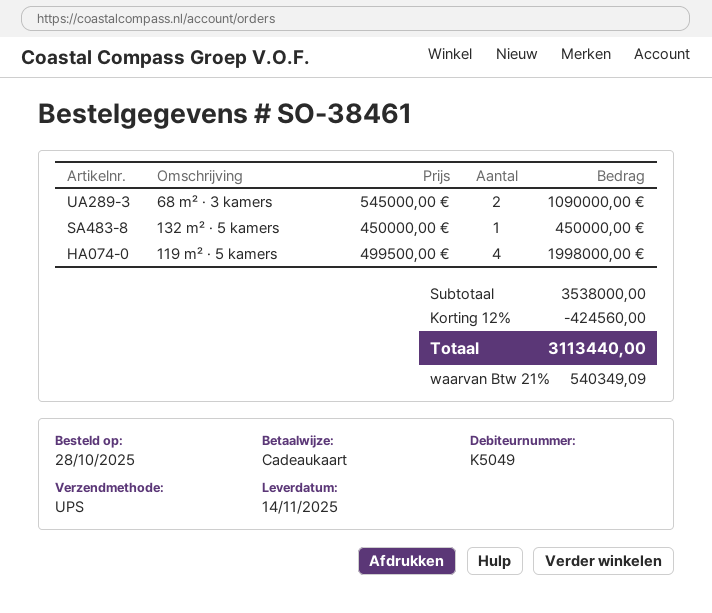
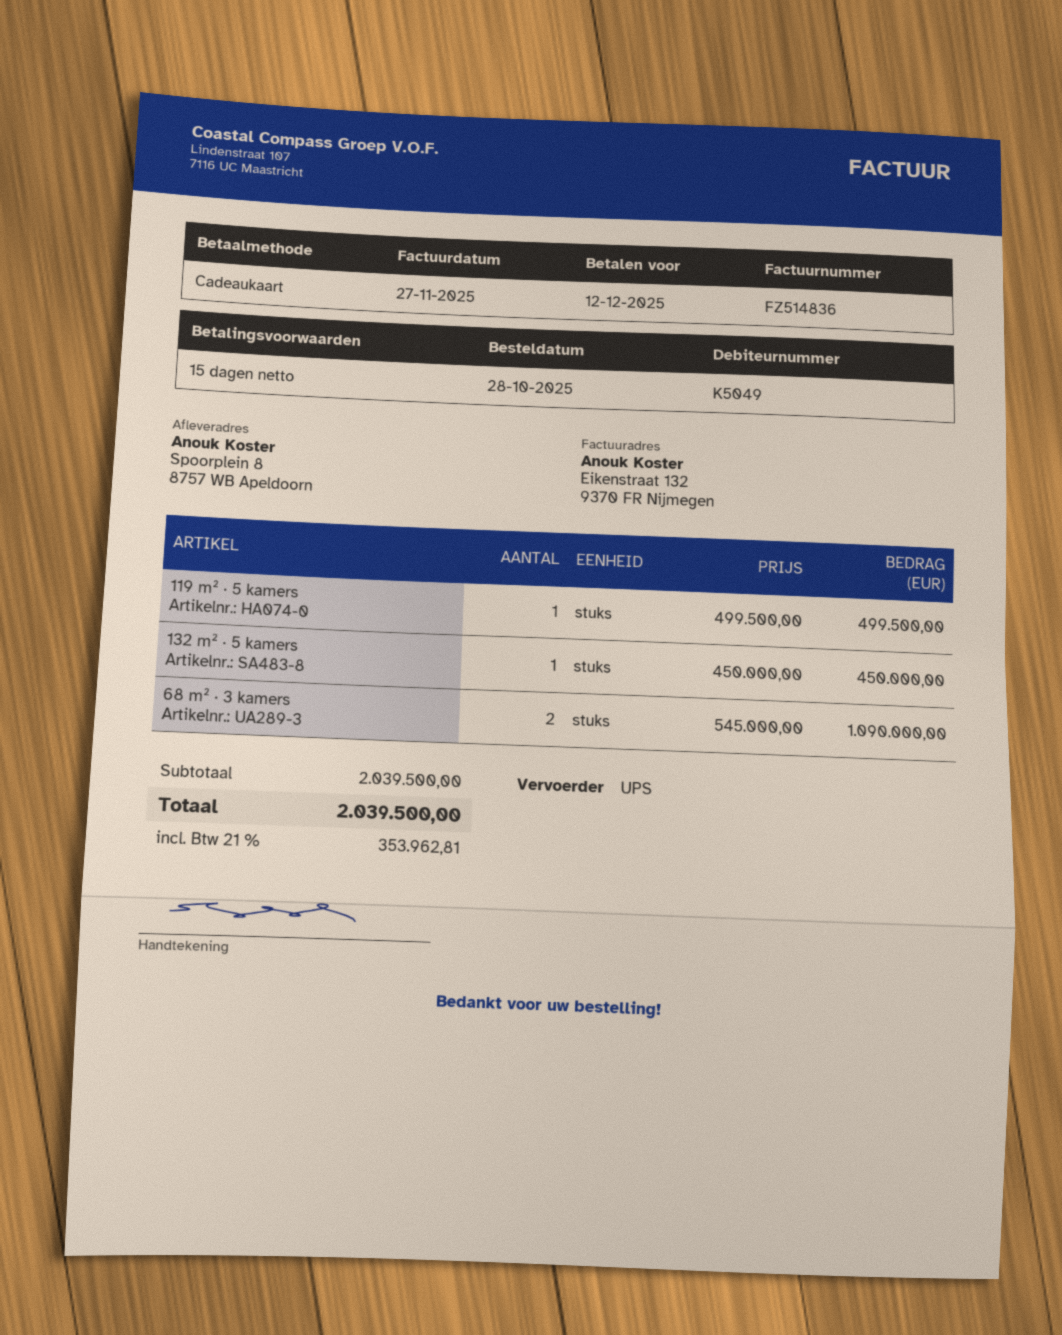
119 m² · 5 kamers: 4 x 499500.00 = 1998000.00 -> 1 x 499500.00 = 499500.00
subtotal: 3538000.00 -> 2039500.00
discount: 12% = 424560.00 -> none
tax: 21% = 540349.09 -> 21% = 353962.81
total: 3113440.00 -> 2039500.00

